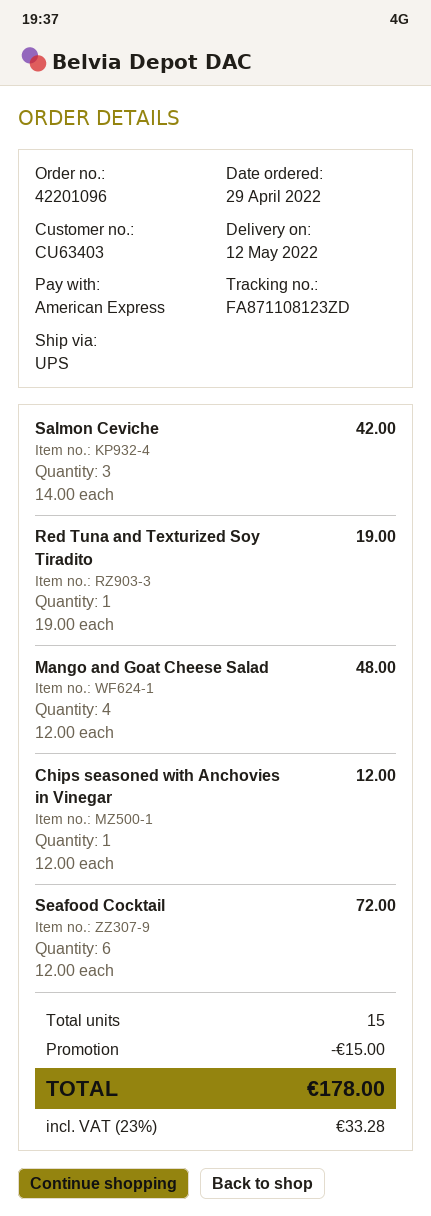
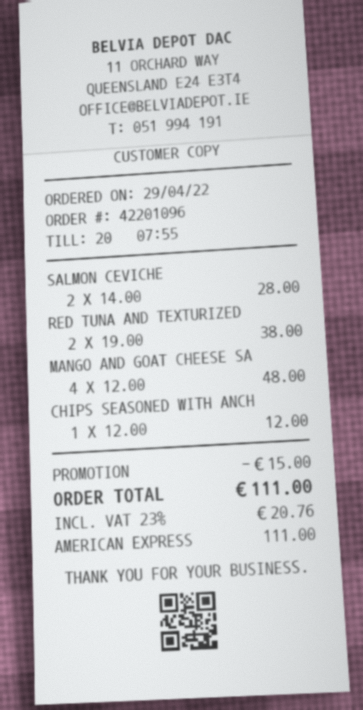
Salmon Ceviche: 3 x 14.00 = 42.00 -> 2 x 14.00 = 28.00
Red Tuna and Texturized Soy Tiradito: 1 x 19.00 = 19.00 -> 2 x 19.00 = 38.00
Seafood Cocktail: 6 x 12.00 = 72.00 -> none
tax: 23% = 33.28 -> 23% = 20.76
total: 178.00 -> 111.00

